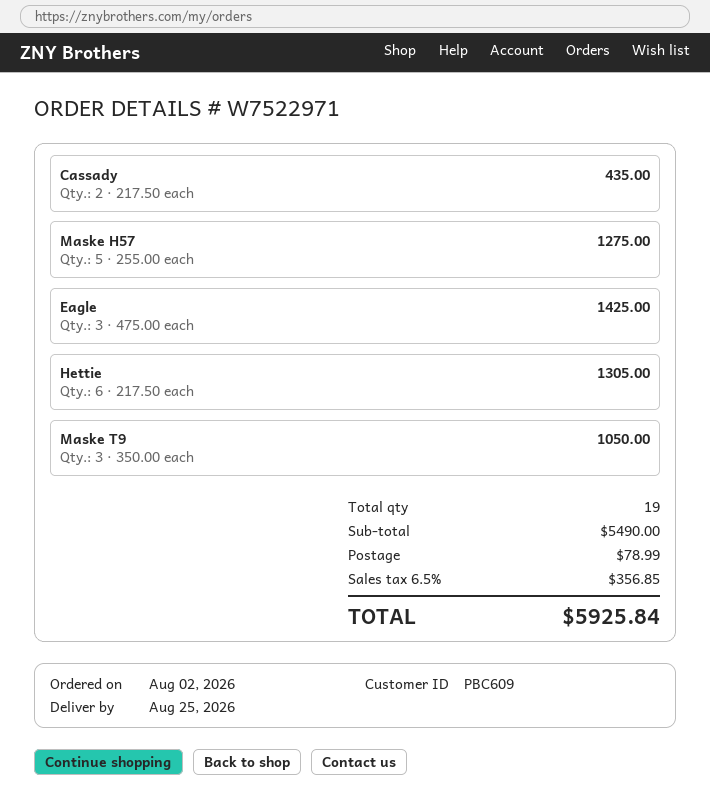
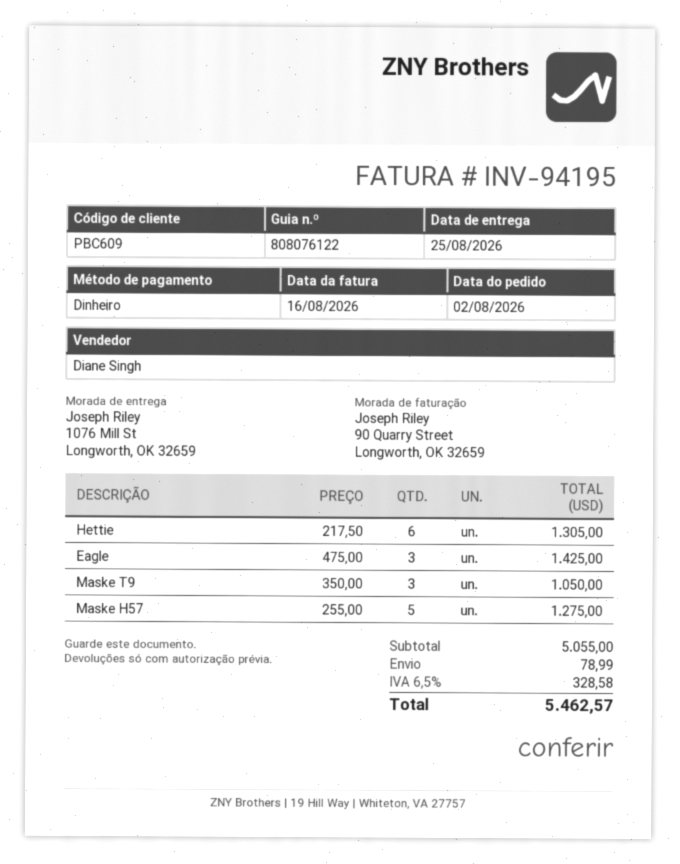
Cassady: 2 x 217.50 = 435.00 -> none
subtotal: 5490.00 -> 5055.00
tax: 6.5% = 356.85 -> 6.5% = 328.58
total: 5925.84 -> 5462.57

